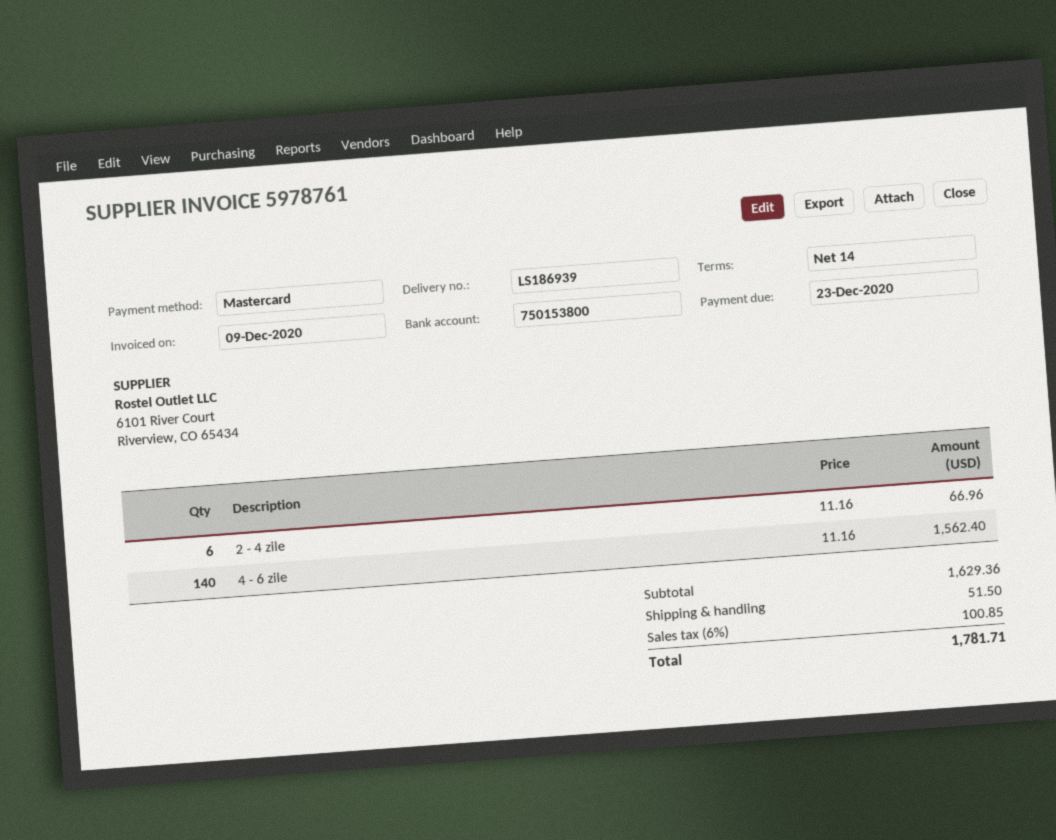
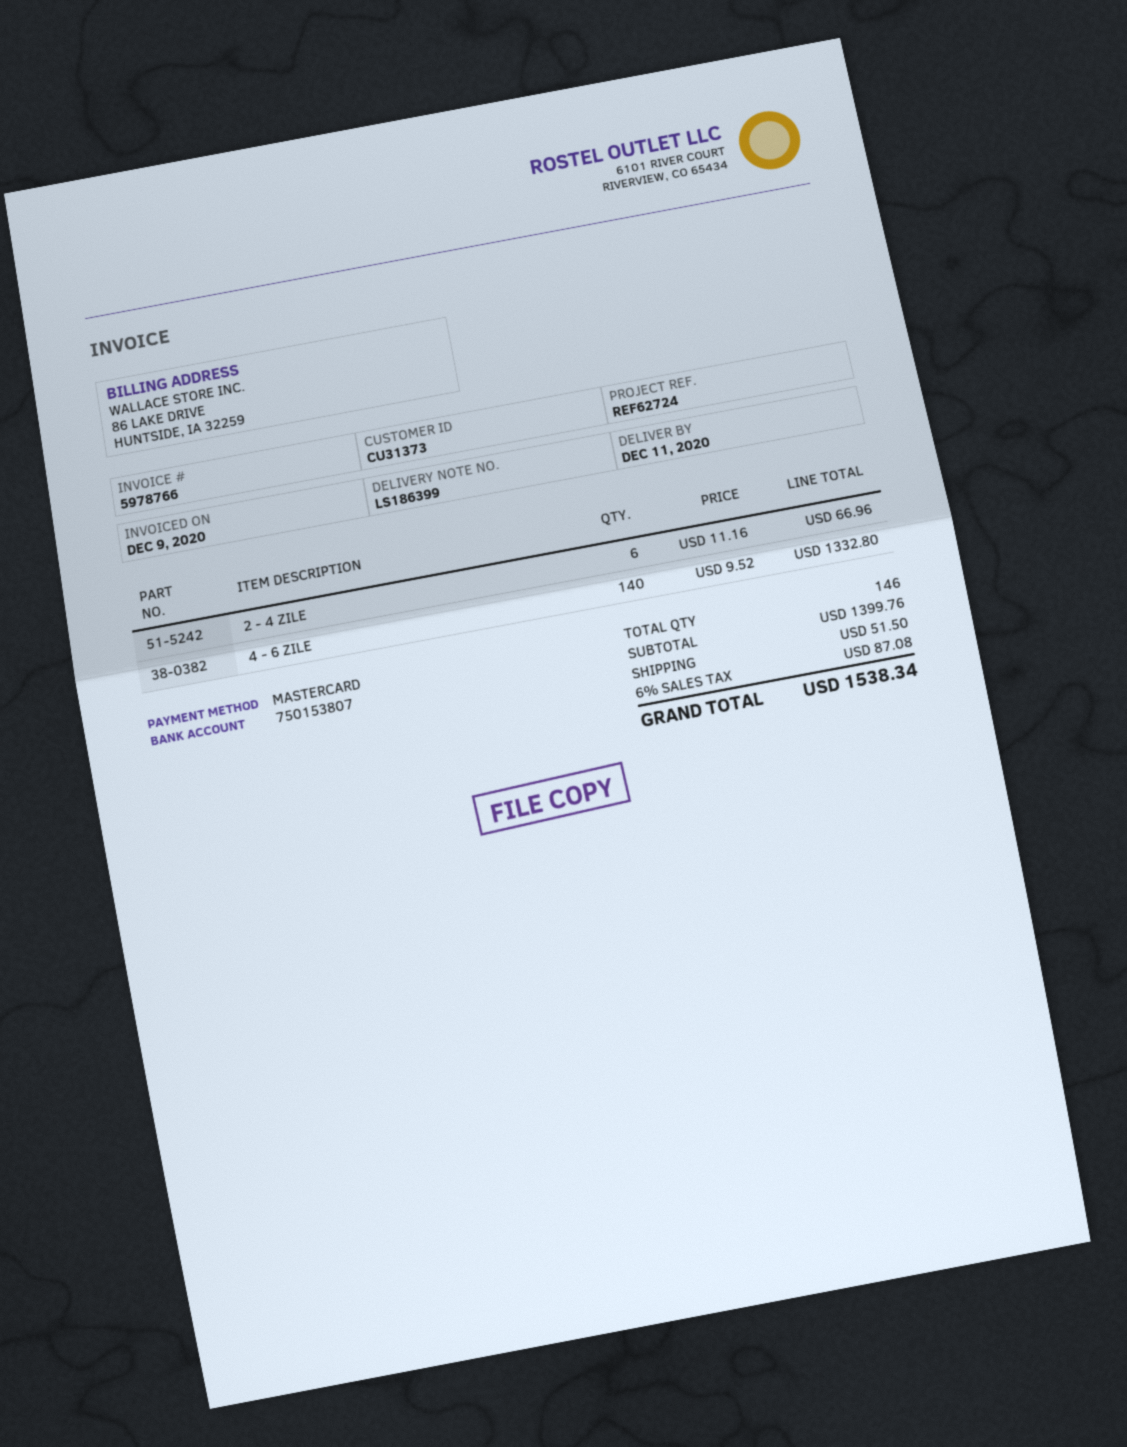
delivery note number: LS186939 -> LS186399
invoice number: 5978761 -> 5978766
bank account: 750153800 -> 750153807
4 - 6 zile: 140 x 11.16 = 1562.40 -> 140 x 9.52 = 1332.80
subtotal: 1629.36 -> 1399.76
tax: 6% = 100.85 -> 6% = 87.08
total: 1781.71 -> 1538.34

